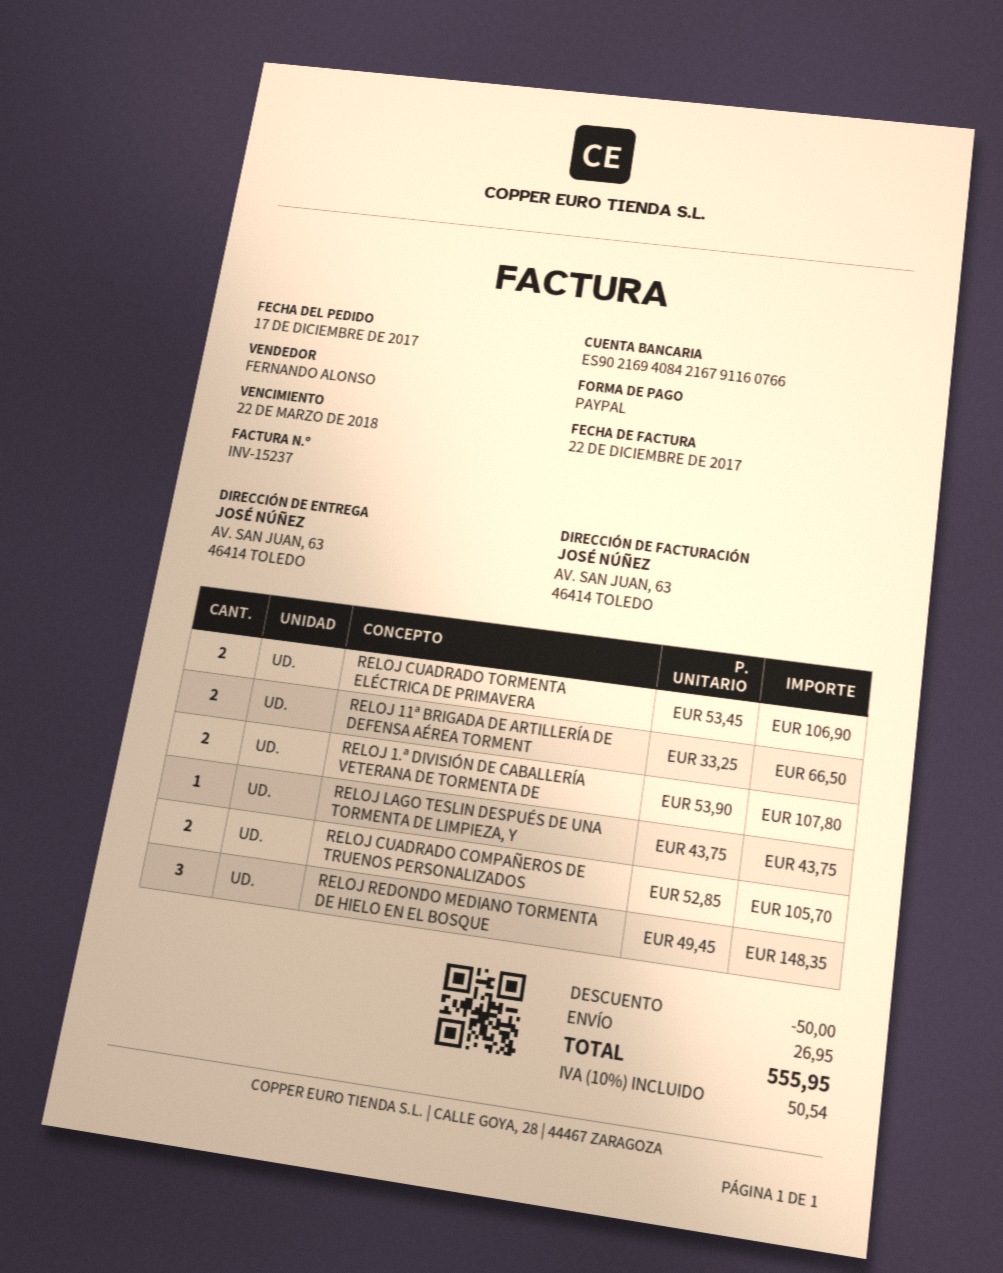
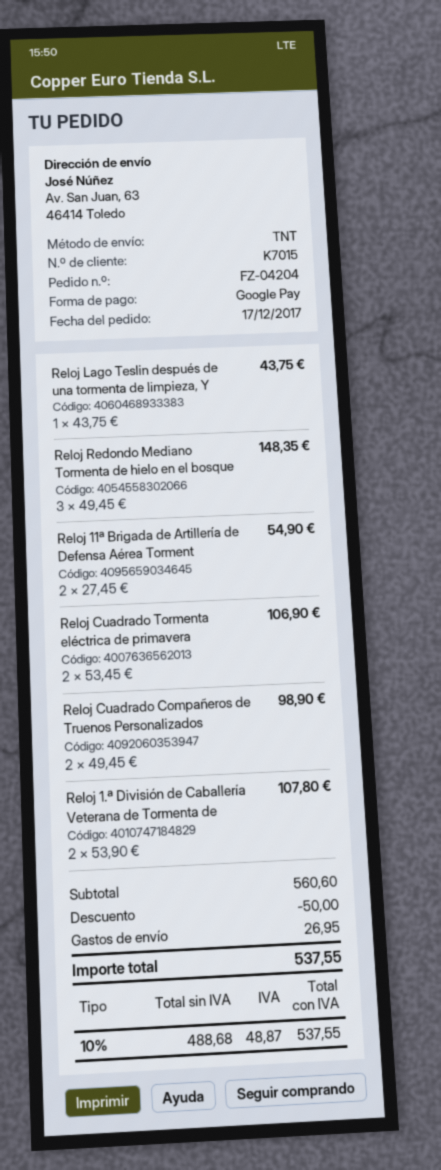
payment method: PayPal -> Google Pay
RELOJ 11ª BRIGADA DE ARTILLERÍA DE DEFENSA AÉREA TORMENT: 2 x 33.25 = 66.50 -> 2 x 27.45 = 54.90
RELOJ CUADRADO COMPAÑEROS DE TRUENOS PERSONALIZADOS: 2 x 52.85 = 105.70 -> 2 x 49.45 = 98.90
tax: 10% = 50.54 -> 10% = 48.87
total: 555.95 -> 537.55

